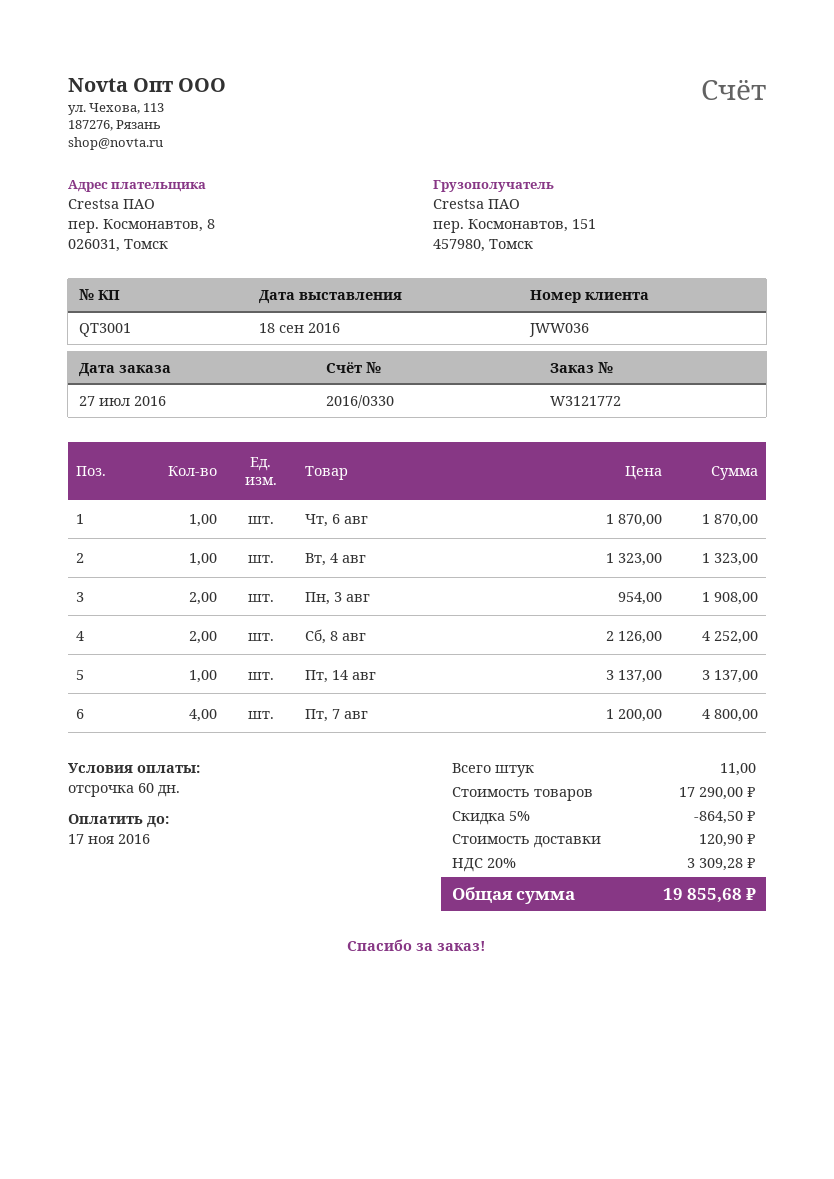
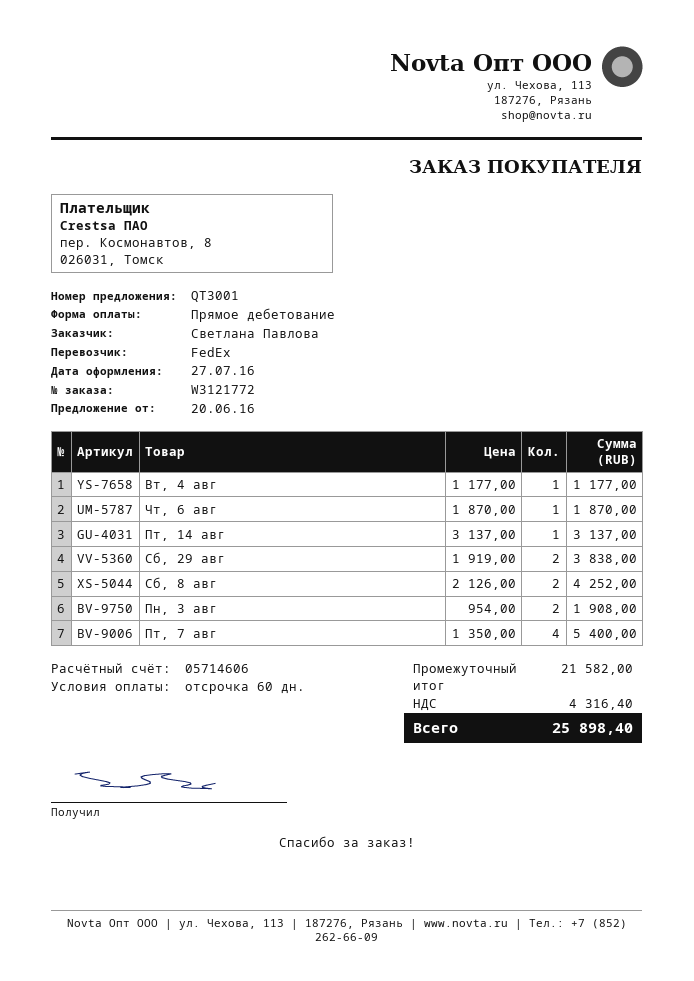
Вт, 4 авг: 1 x 1323.00 = 1323.00 -> 1 x 1177.00 = 1177.00
Пт, 7 авг: 4 x 1200.00 = 4800.00 -> 4 x 1350.00 = 5400.00
Сб, 29 авг: none -> 2 x 1919.00 = 3838.00
subtotal: 17290.00 -> 21582.00
discount: 5% = 864.50 -> none
shipping: 120.90 -> none
tax: 3309.28 -> 4316.40
total: 19855.68 -> 25898.40

